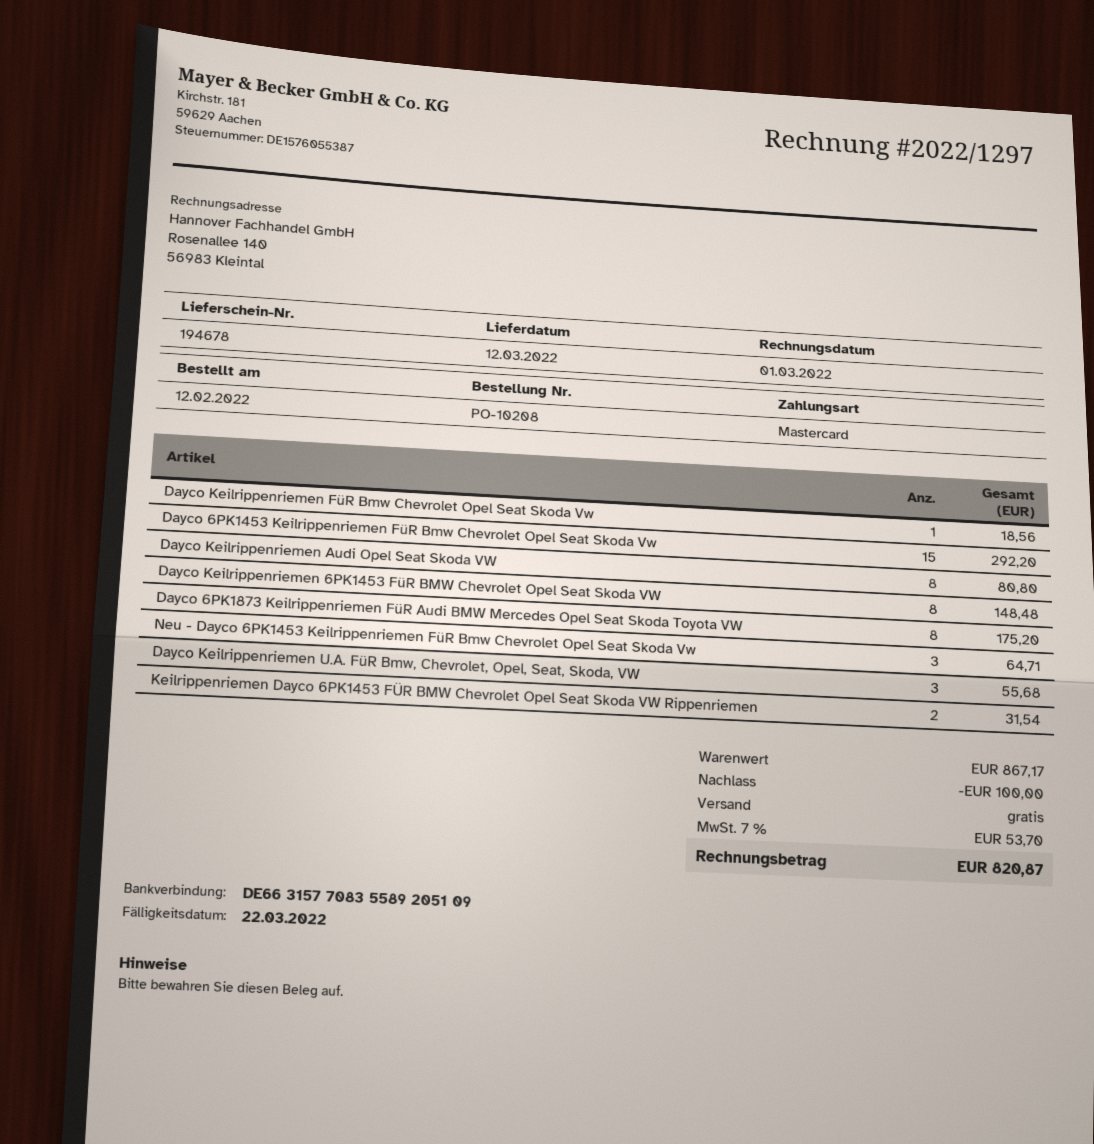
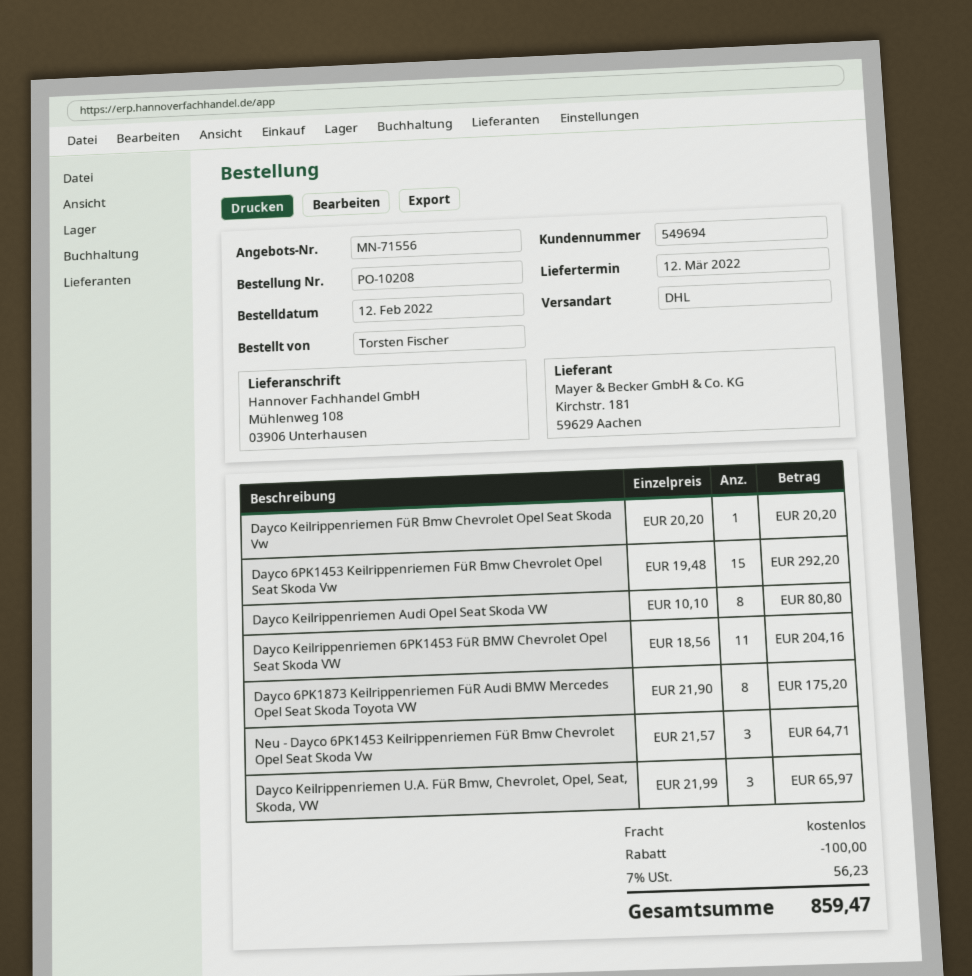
Dayco Keilrippenriemen FüR Bmw Chevrolet Opel Seat Skoda Vw: 1 for 18.56 -> 1 for 20.20
Dayco Keilrippenriemen 6PK1453 FüR BMW Chevrolet Opel Seat Skoda VW: 8 for 148.48 -> 11 for 204.16
Dayco Keilrippenriemen U.A. FüR Bmw, Chevrolet, Opel, Seat, Skoda, VW: 3 for 55.68 -> 3 for 65.97
Keilrippenriemen Dayco 6PK1453 FÜR BMW Chevrolet Opel Seat Skoda VW Rippenriemen: 2 for 31.54 -> none
tax: 7% = 53.70 -> 7% = 56.23
total: 820.87 -> 859.47

